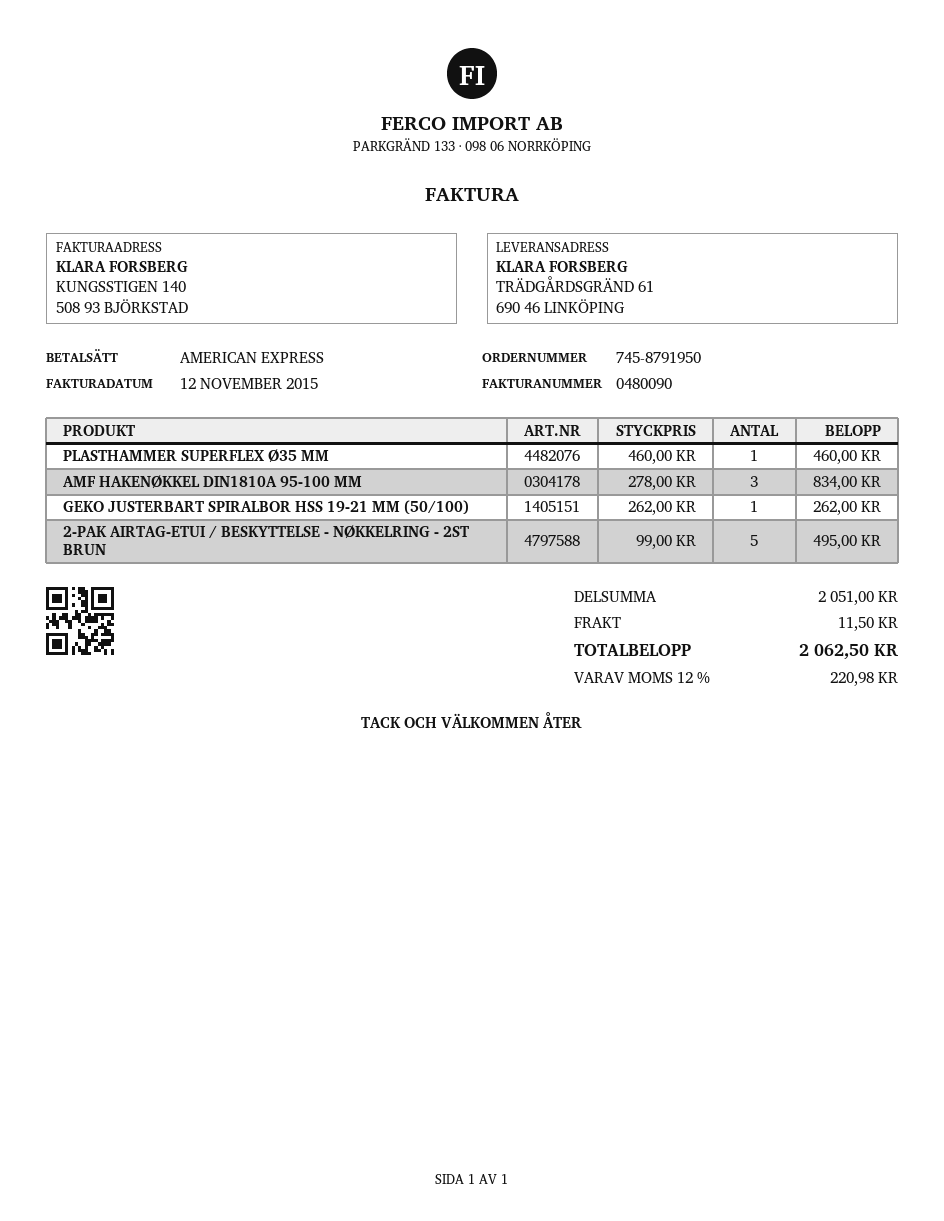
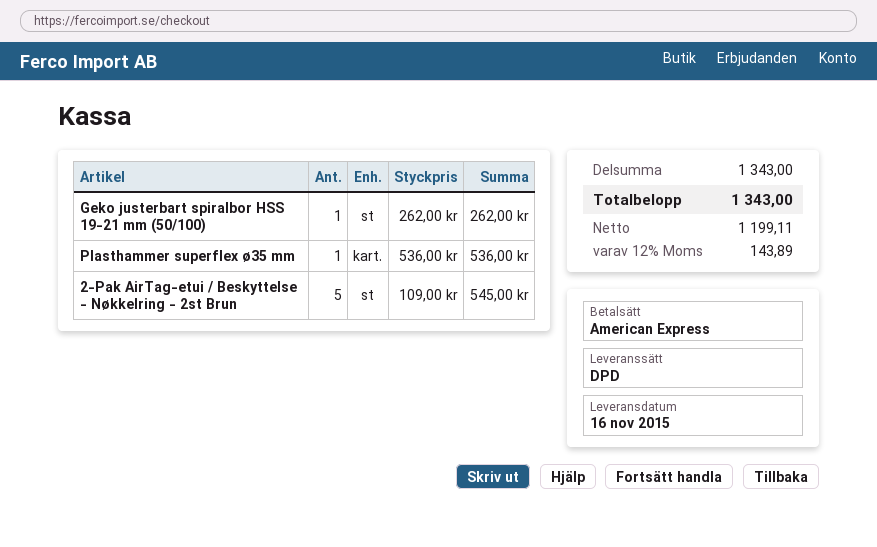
PLASTHAMMER SUPERFLEX Ø35 MM: 1 x 460.00 = 460.00 -> 1 x 536.00 = 536.00
AMF HAKENØKKEL DIN1810A 95-100 MM: 3 x 278.00 = 834.00 -> none
2-PAK AIRTAG-ETUI / BESKYTTELSE - NØKKELRING - 2ST BRUN: 5 x 99.00 = 495.00 -> 5 x 109.00 = 545.00
subtotal: 2051.00 -> 1343.00
shipping: 11.50 -> none
tax: 12% = 220.98 -> 12% = 143.89
total: 2062.50 -> 1343.00

